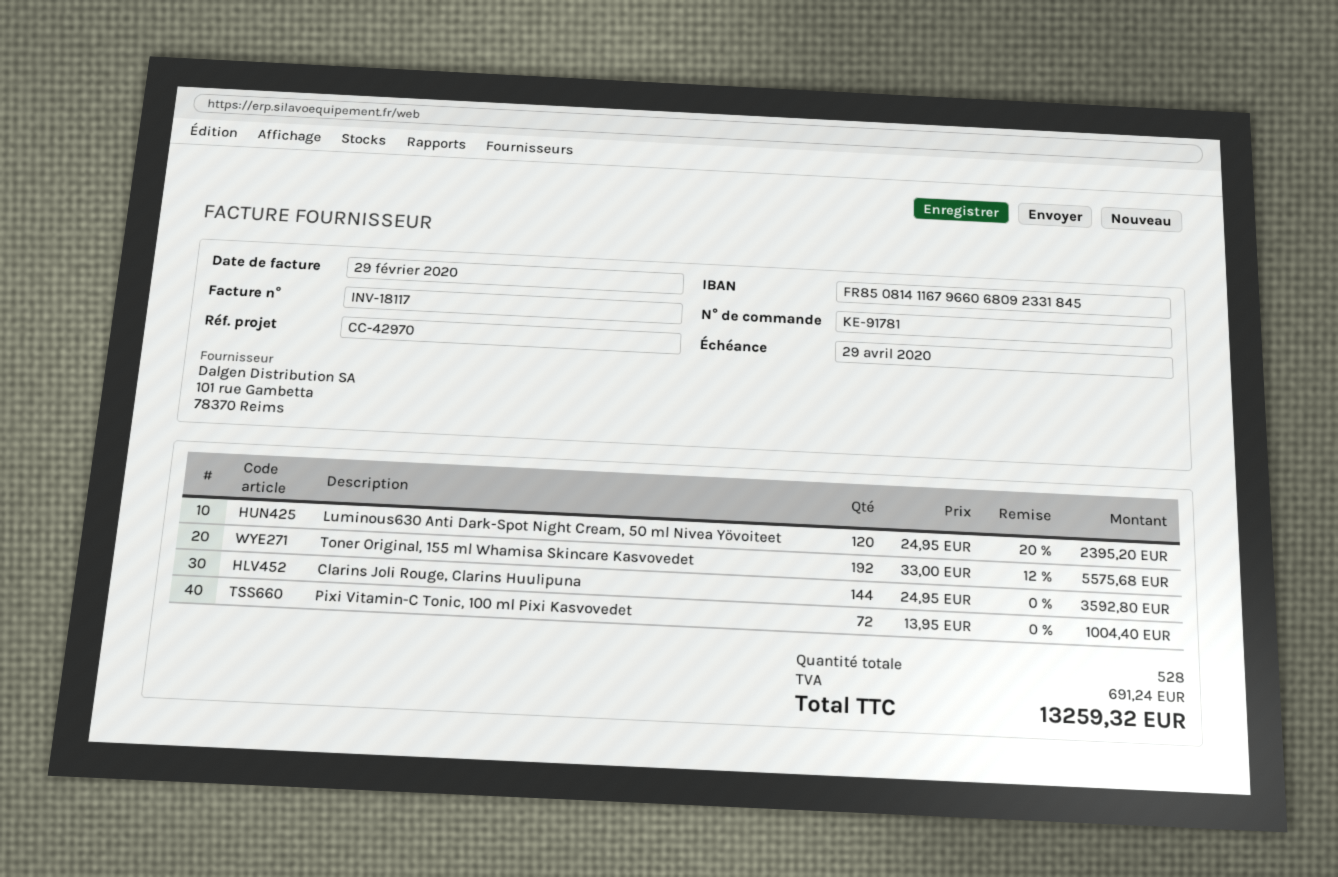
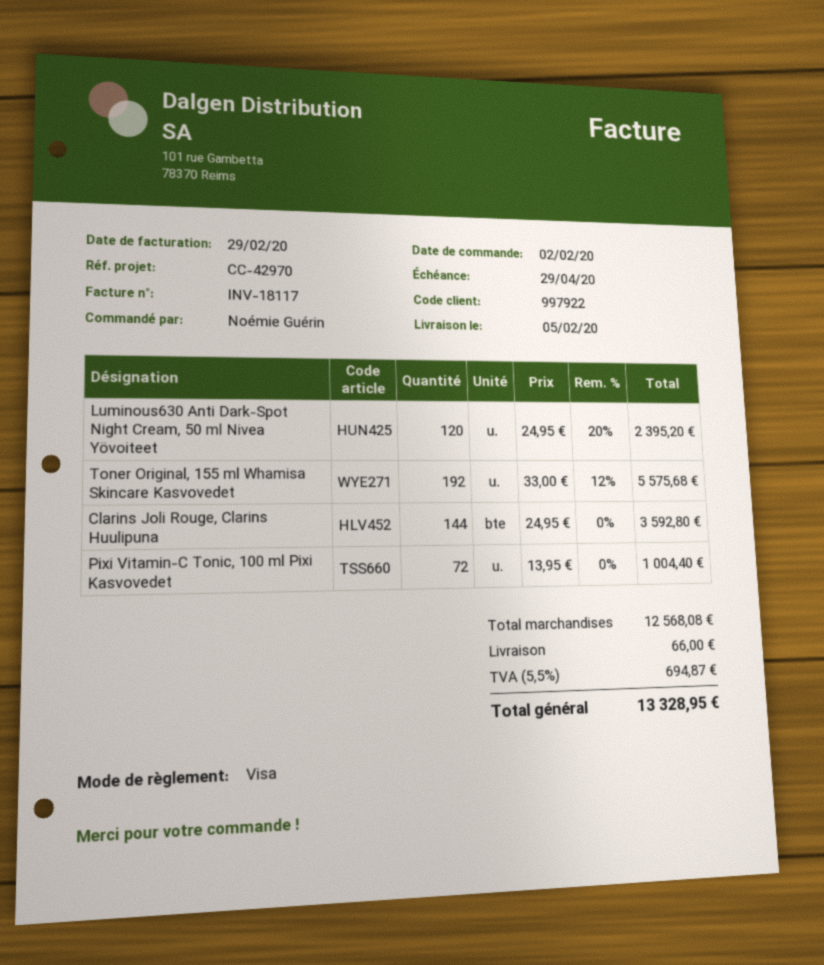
shipping: none -> 66.00
tax: 691.24 -> 694.87
total: 13259.32 -> 13328.95

